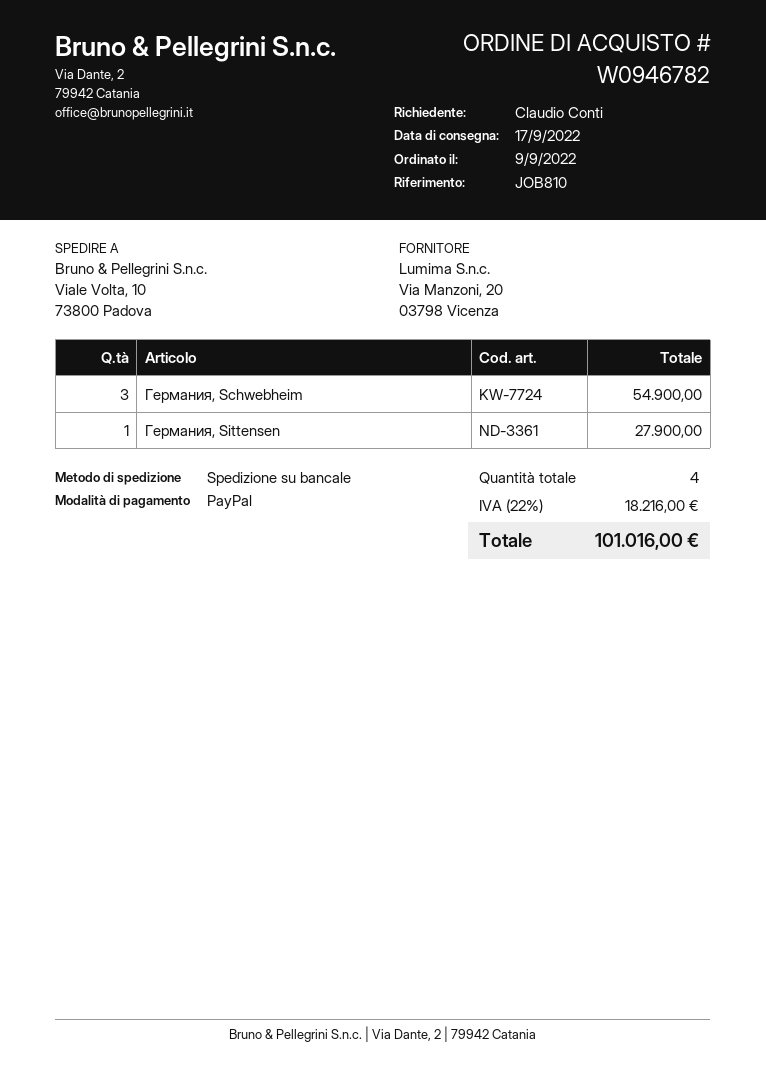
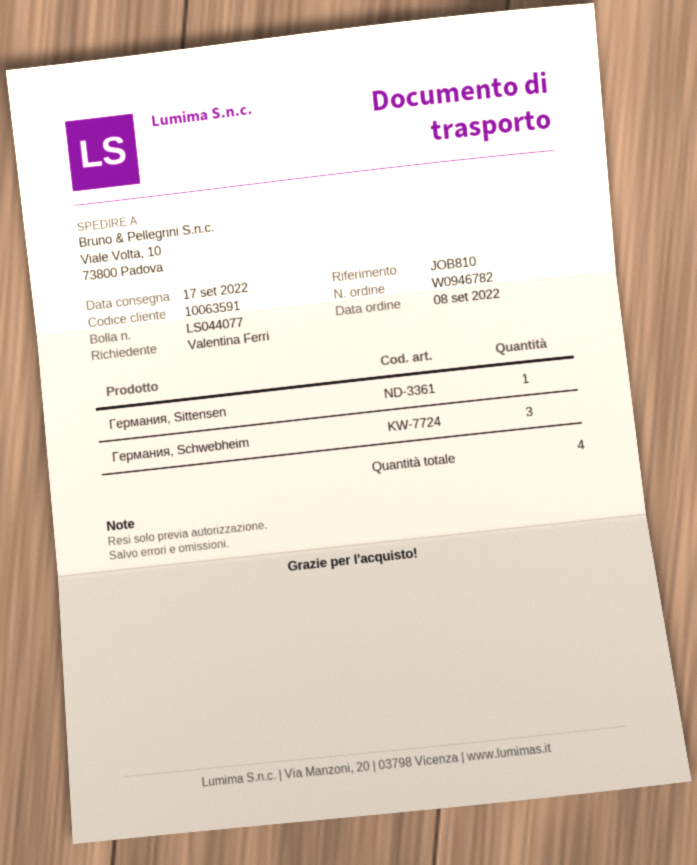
order date: 2022-09-09 -> 2022-09-08
ordered by: Claudio Conti -> Valentina Ferri

